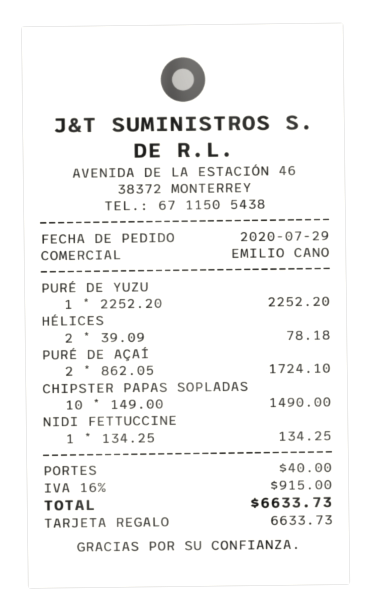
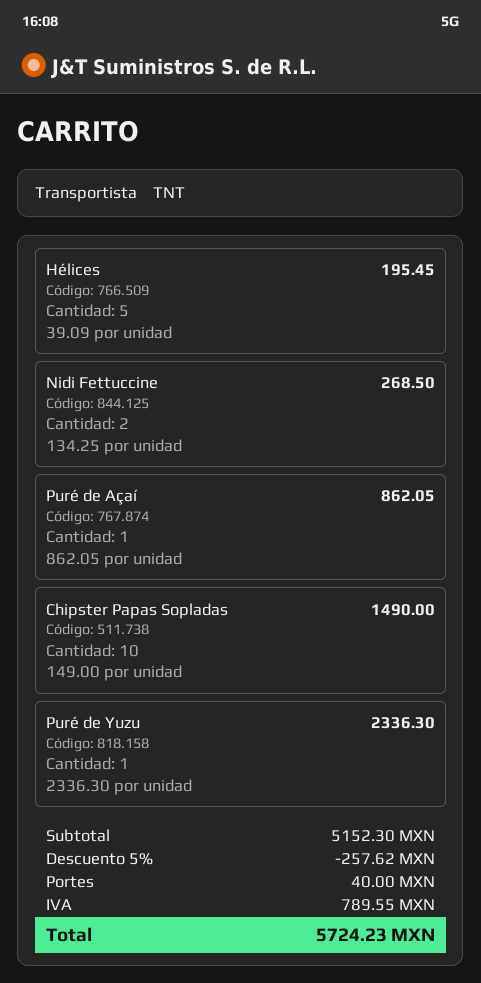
PURÉ DE YUZU: 1 x 2252.20 = 2252.20 -> 1 x 2336.30 = 2336.30
HÉLICES: 2 x 39.09 = 78.18 -> 5 x 39.09 = 195.45
PURÉ DE AÇAÍ: 2 x 862.05 = 1724.10 -> 1 x 862.05 = 862.05
NIDI FETTUCCINE: 1 x 134.25 = 134.25 -> 2 x 134.25 = 268.50
discount: none -> 5% = 257.62
tax: 915.00 -> 789.55
total: 6633.73 -> 5724.23

